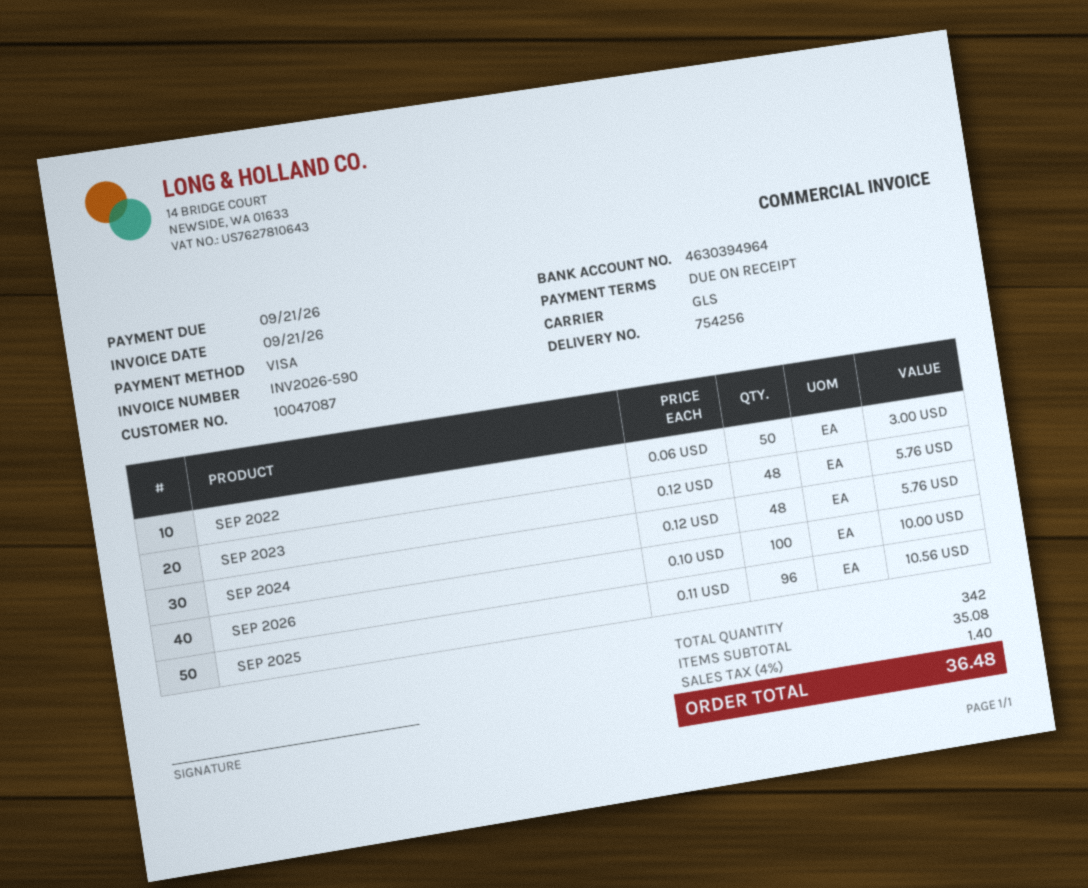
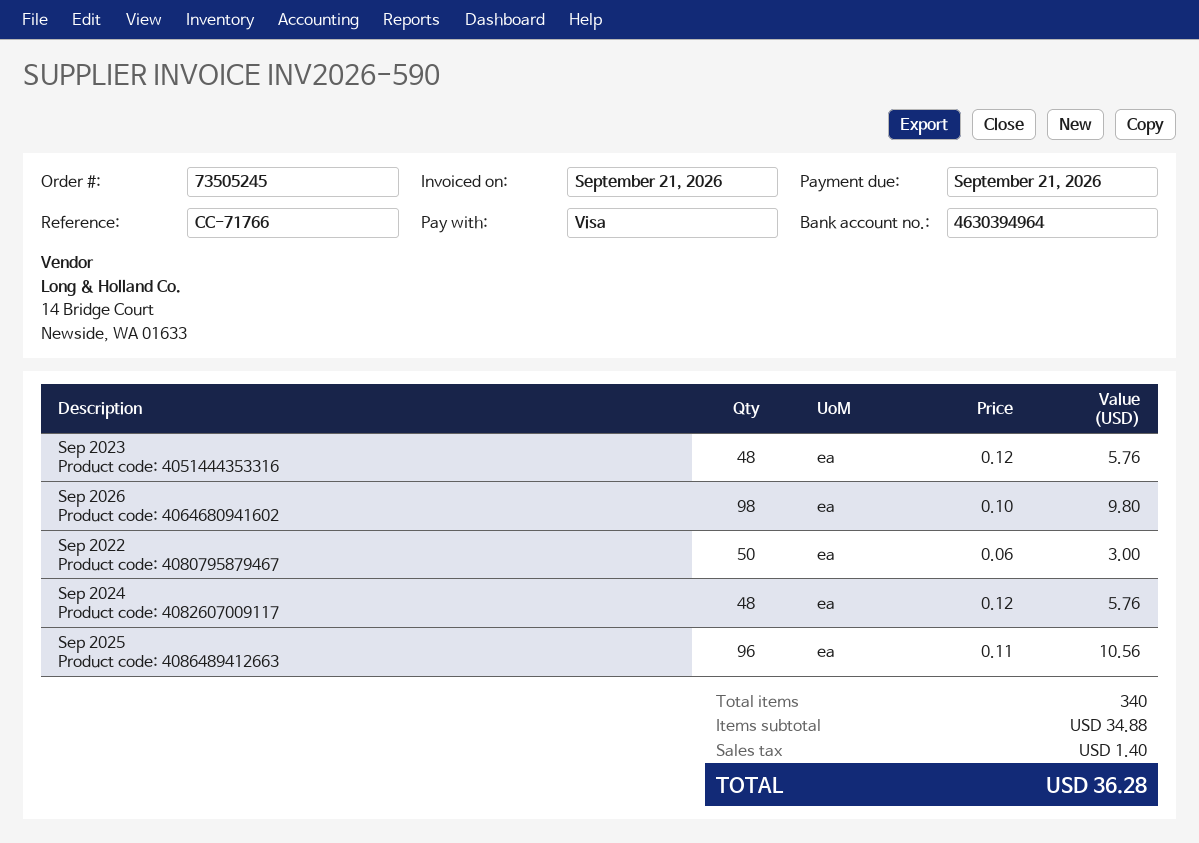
SEP 2026: 100 x 0.10 = 10.00 -> 98 x 0.10 = 9.80
total quantity: 342 -> 340
subtotal: 35.08 -> 34.88
total: 36.48 -> 36.28

